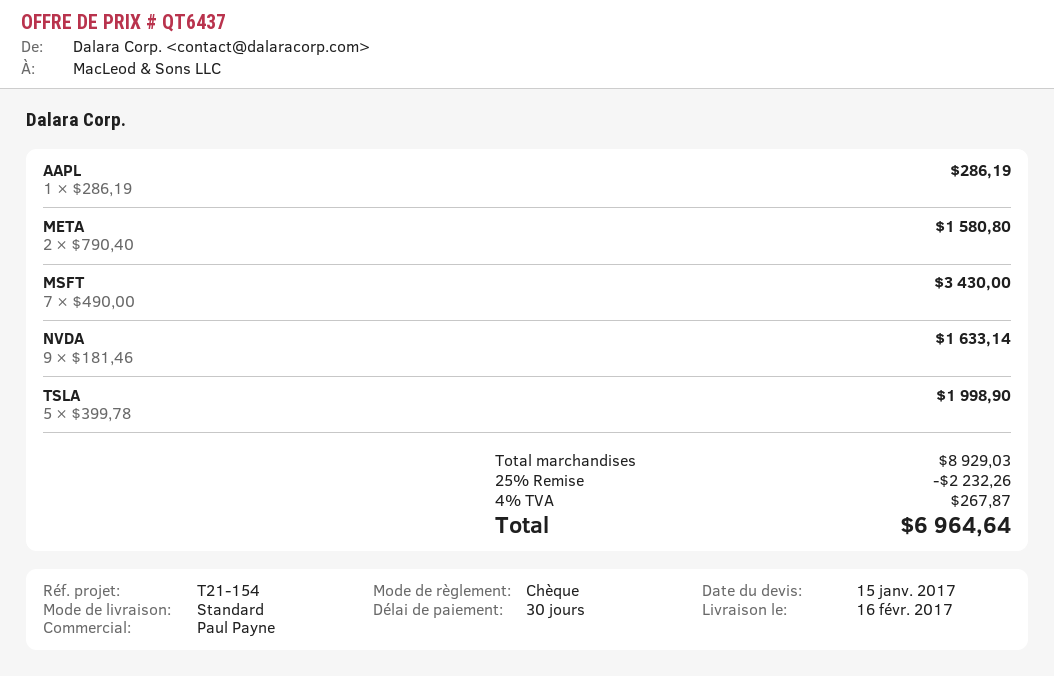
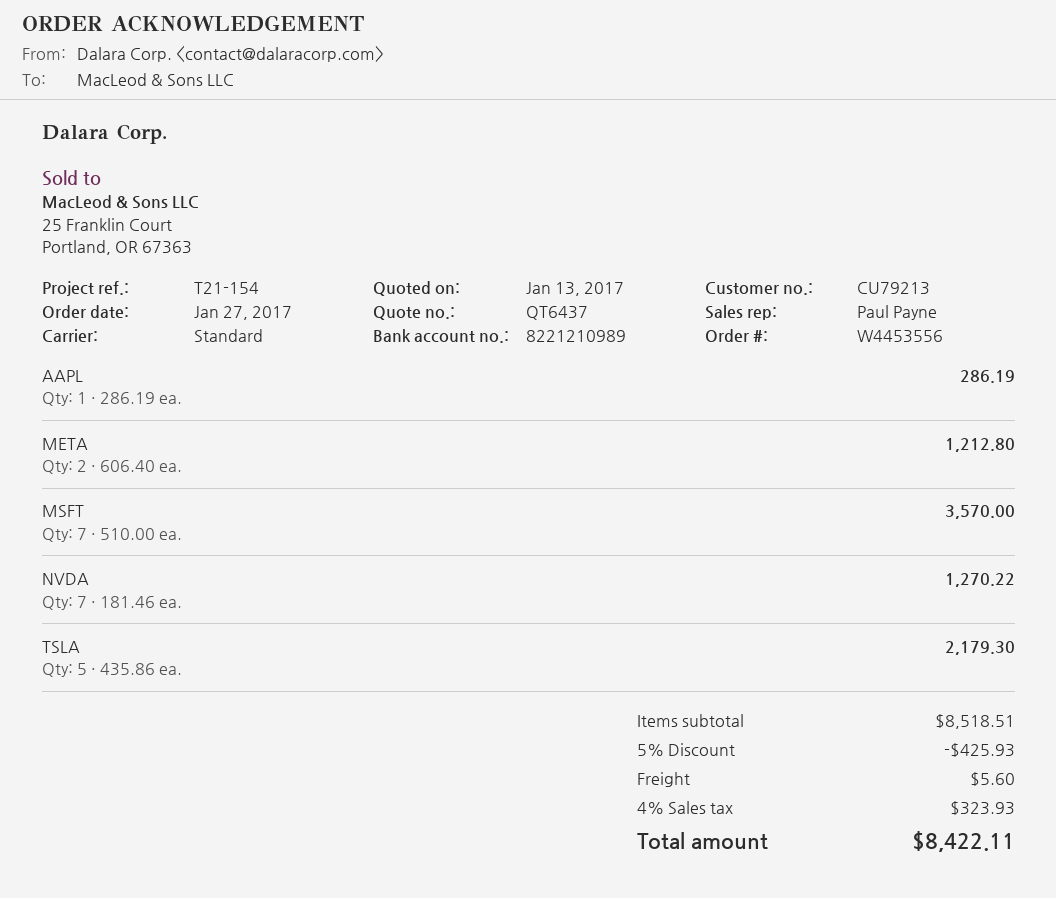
quote date: 2017-01-15 -> 2017-01-13
META: 2 x 790.40 = 1580.80 -> 2 x 606.40 = 1212.80
MSFT: 7 x 490.00 = 3430.00 -> 7 x 510.00 = 3570.00
NVDA: 9 x 181.46 = 1633.14 -> 7 x 181.46 = 1270.22
TSLA: 5 x 399.78 = 1998.90 -> 5 x 435.86 = 2179.30
subtotal: 8929.03 -> 8518.51
discount: 25% = 2232.26 -> 5% = 425.93
shipping: none -> 5.60
tax: 4% = 267.87 -> 4% = 323.93
total: 6964.64 -> 8422.11

